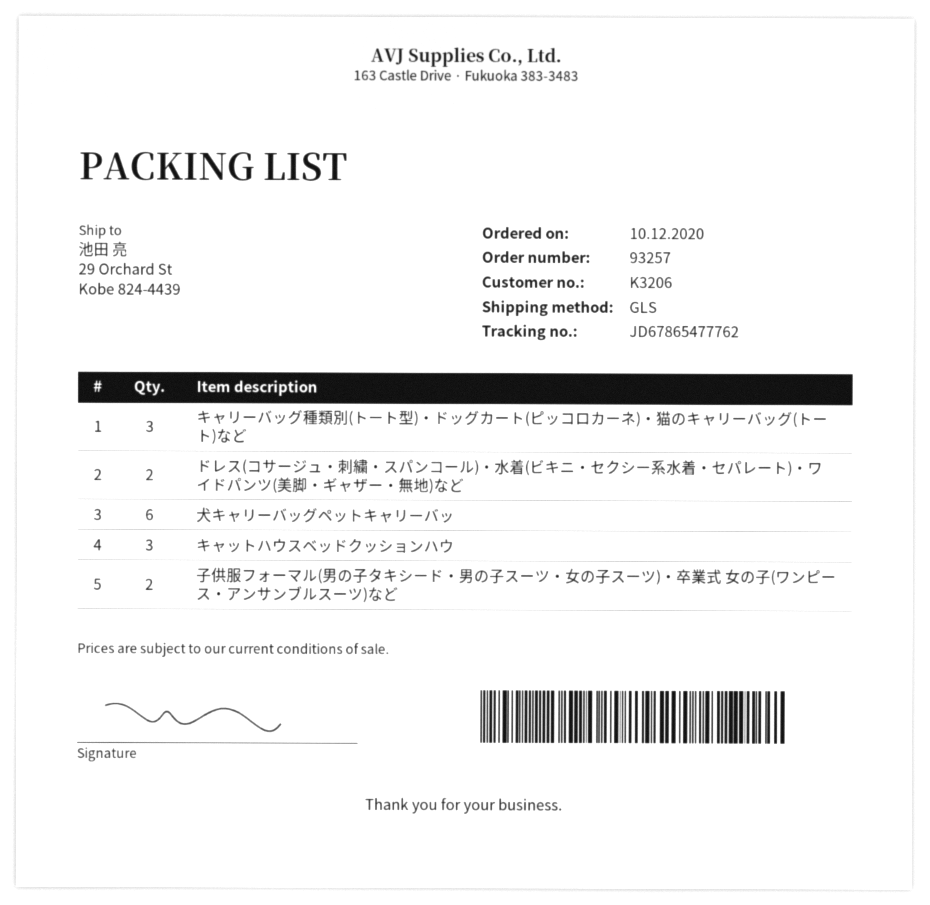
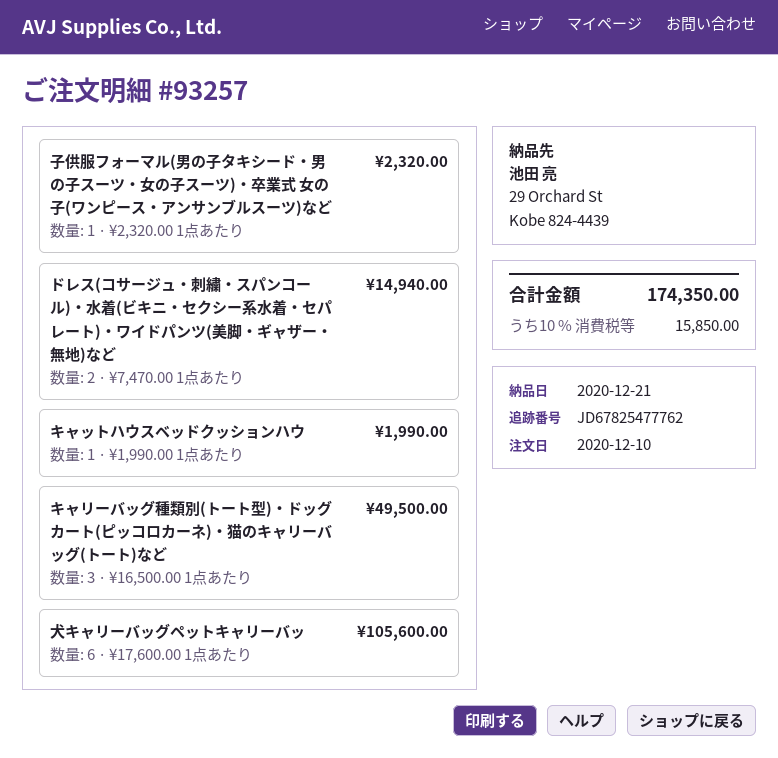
tracking number: JD67865477762 -> JD67825477762
キャットハウスベッドクッションハウ: 3 -> 1
子供服フォーマル(男の子タキシード・男の子スーツ・女の子スーツ)・卒業式 女の子(ワンピース・アンサンブルスーツ)など: 2 -> 1

